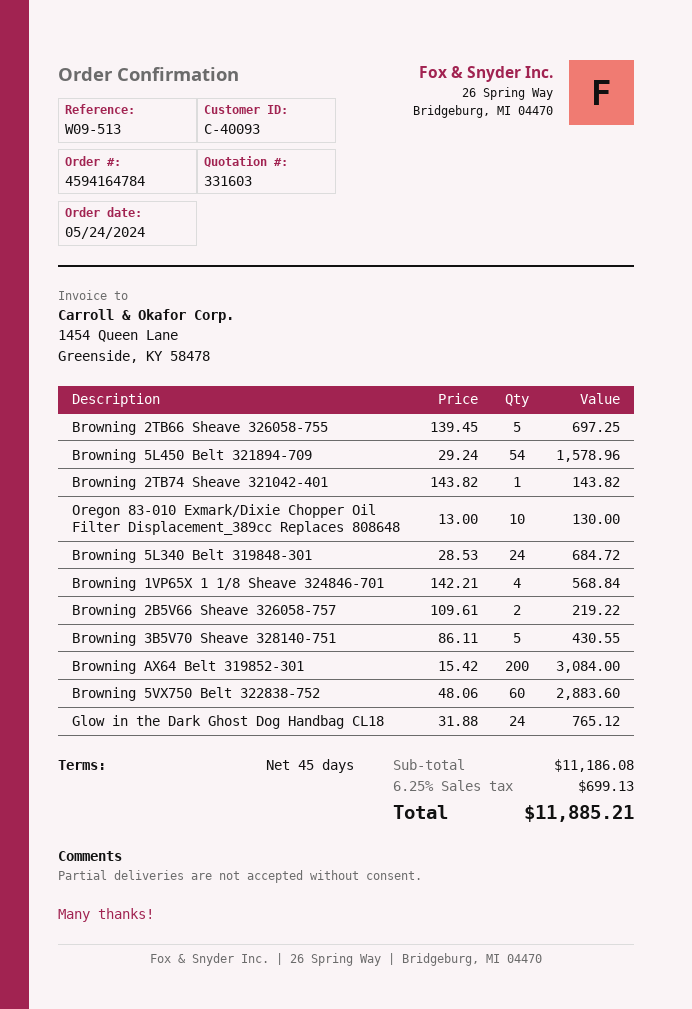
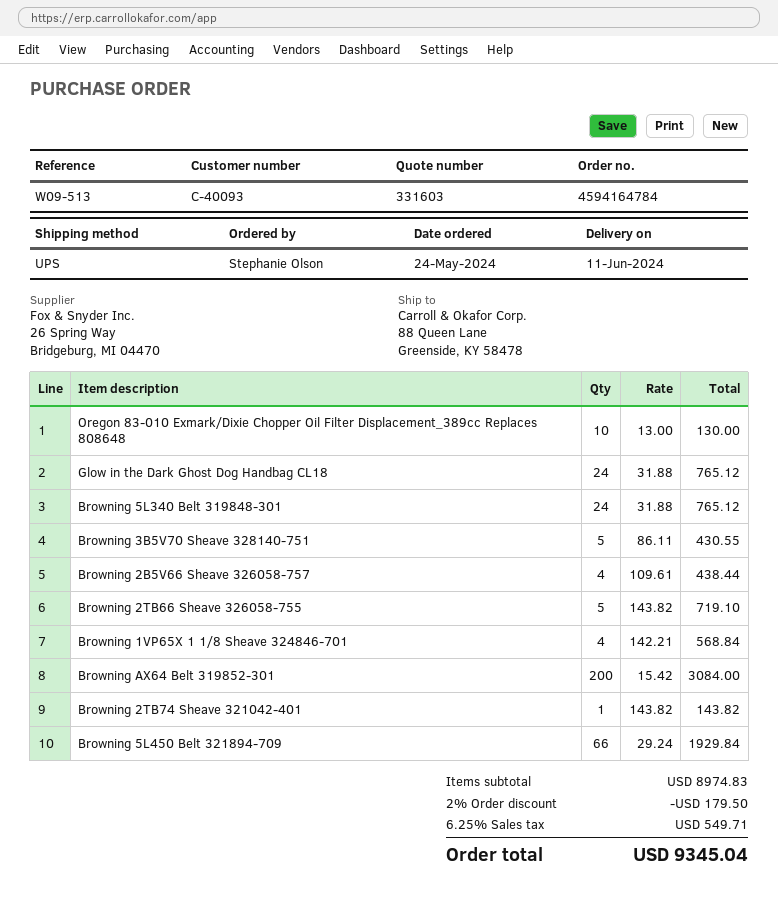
Browning 2TB66 Sheave 326058-755: 5 x 139.45 = 697.25 -> 5 x 143.82 = 719.10
Browning 5L450 Belt 321894-709: 54 x 29.24 = 1578.96 -> 66 x 29.24 = 1929.84
Browning 5L340 Belt 319848-301: 24 x 28.53 = 684.72 -> 24 x 31.88 = 765.12
Browning 2B5V66 Sheave 326058-757: 2 x 109.61 = 219.22 -> 4 x 109.61 = 438.44
Browning 5VX750 Belt 322838-752: 60 x 48.06 = 2883.60 -> none
subtotal: 11186.08 -> 8974.83
discount: none -> 2% = 179.50
tax: 6.25% = 699.13 -> 6.25% = 549.71
total: 11885.21 -> 9345.04

